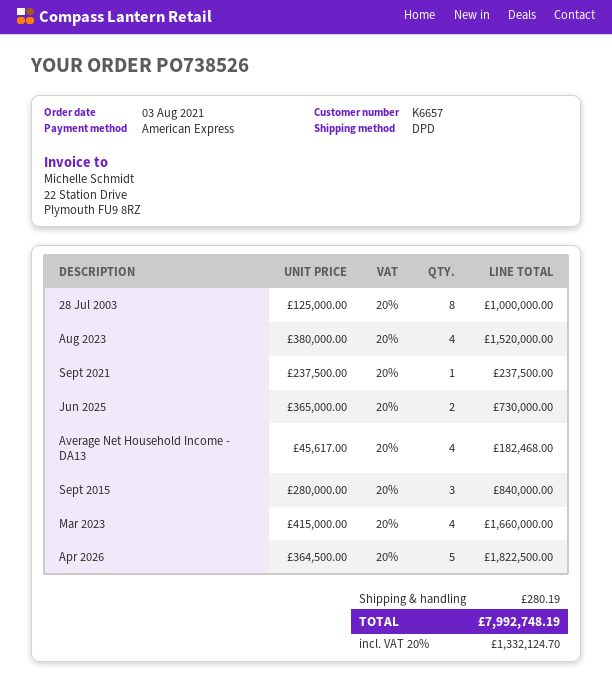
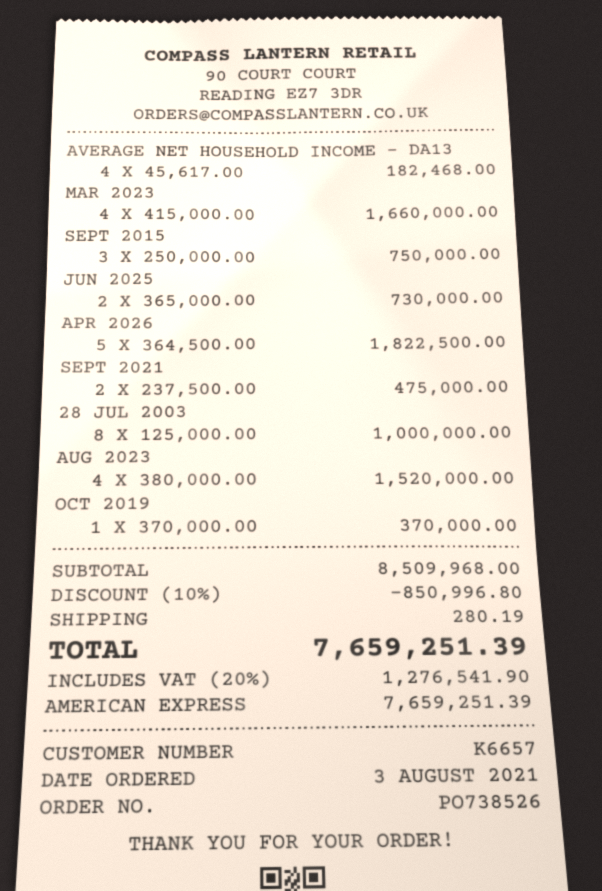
Sept 2021: 1 x 237500.00 = 237500.00 -> 2 x 237500.00 = 475000.00
Sept 2015: 3 x 280000.00 = 840000.00 -> 3 x 250000.00 = 750000.00
OCT 2019: none -> 1 x 370000.00 = 370000.00
discount: none -> 10% = 850996.80
tax: 20% = 1332124.70 -> 20% = 1276541.90
total: 7992748.19 -> 7659251.39

